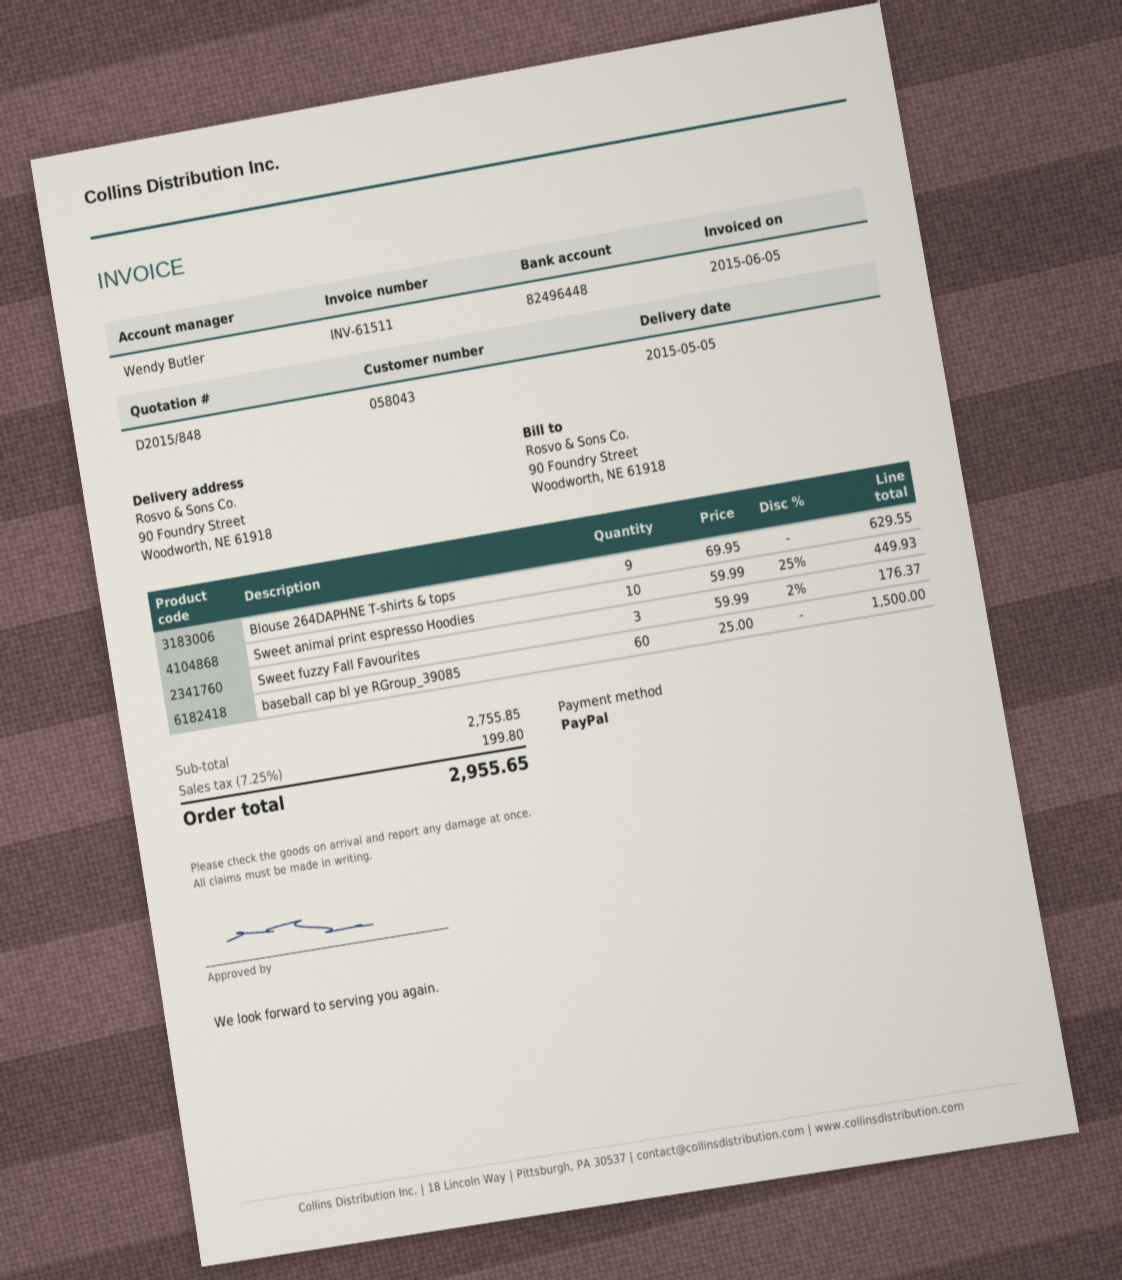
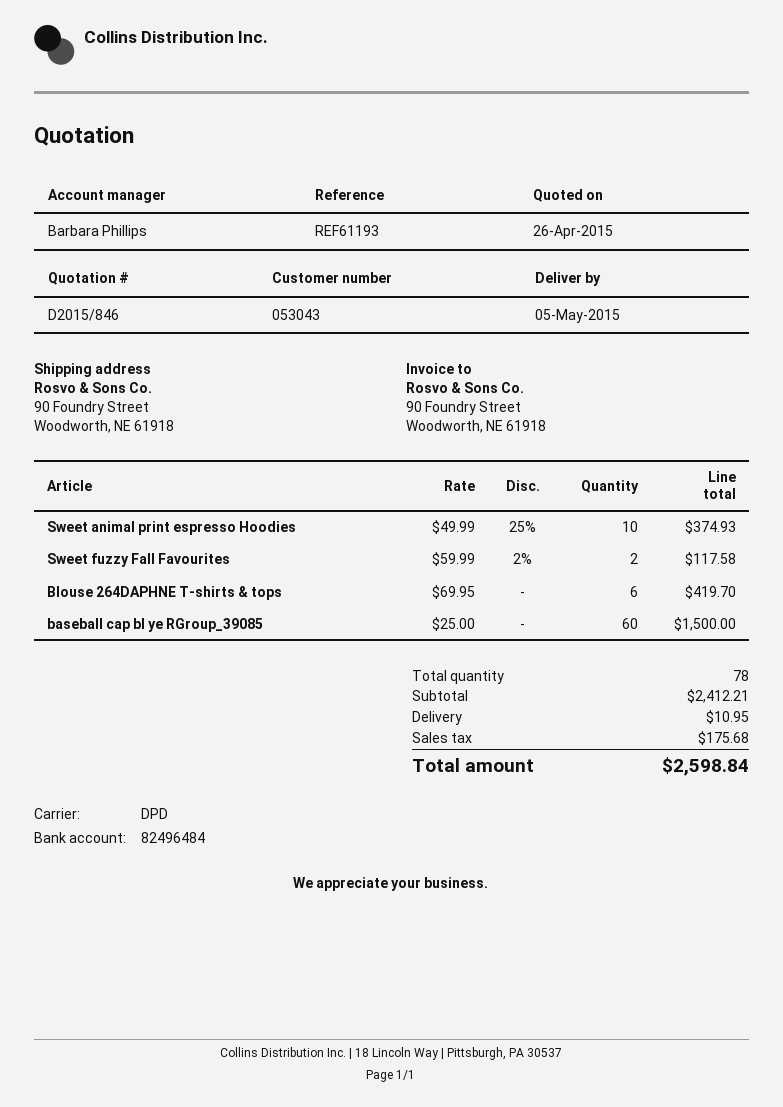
quote number: D2015/848 -> D2015/846
customer number: 058043 -> 053043
sales rep: Wendy Butler -> Barbara Phillips
bank account: 82496448 -> 82496484
Blouse 264DAPHNE T-shirts & tops: 9 x 69.95 = 629.55 -> 6 x 69.95 = 419.70
Sweet animal print espresso Hoodies: 10 x 59.99 - 25% = 449.93 -> 10 x 49.99 - 25% = 374.93
Sweet fuzzy Fall Favourites: 3 x 59.99 - 2% = 176.37 -> 2 x 59.99 - 2% = 117.58
subtotal: 2755.85 -> 2412.21
shipping: none -> 10.95
tax: 199.80 -> 175.68
total: 2955.65 -> 2598.84

